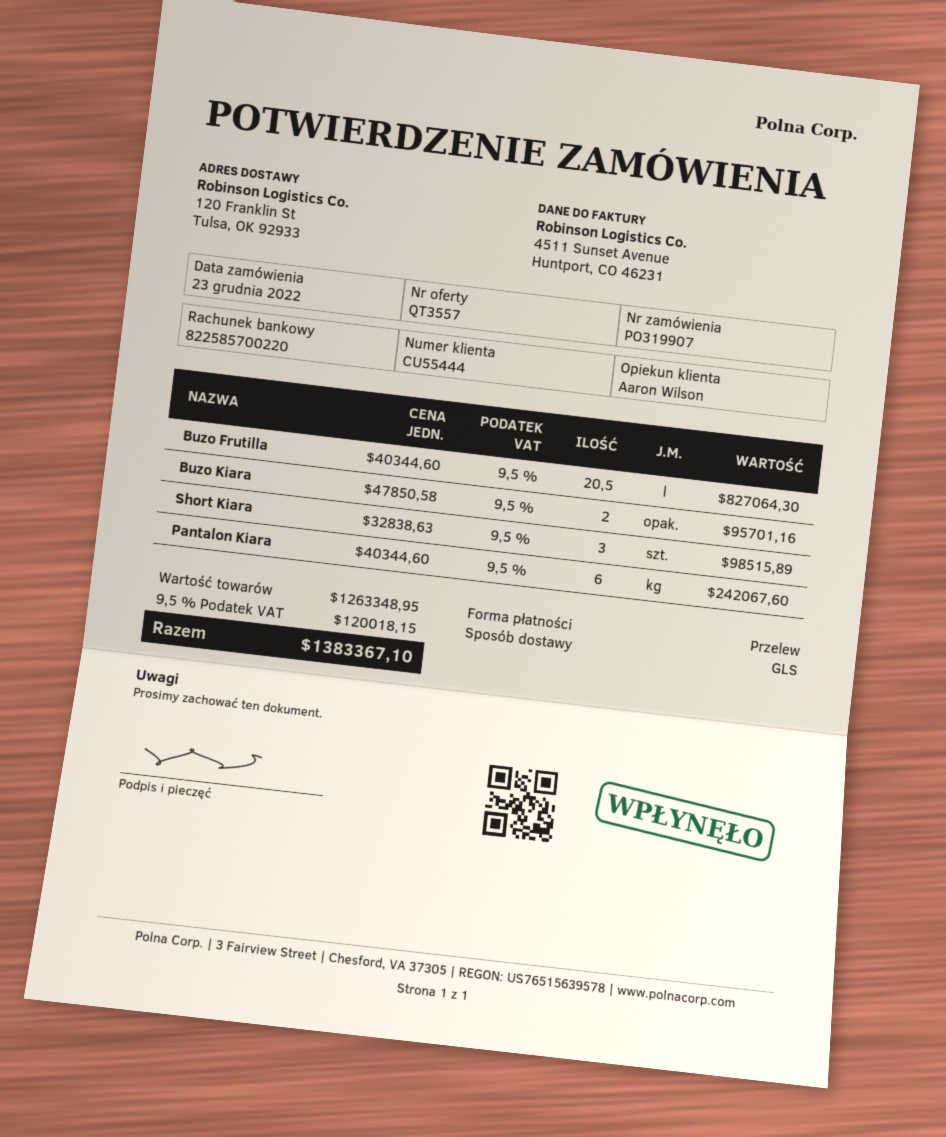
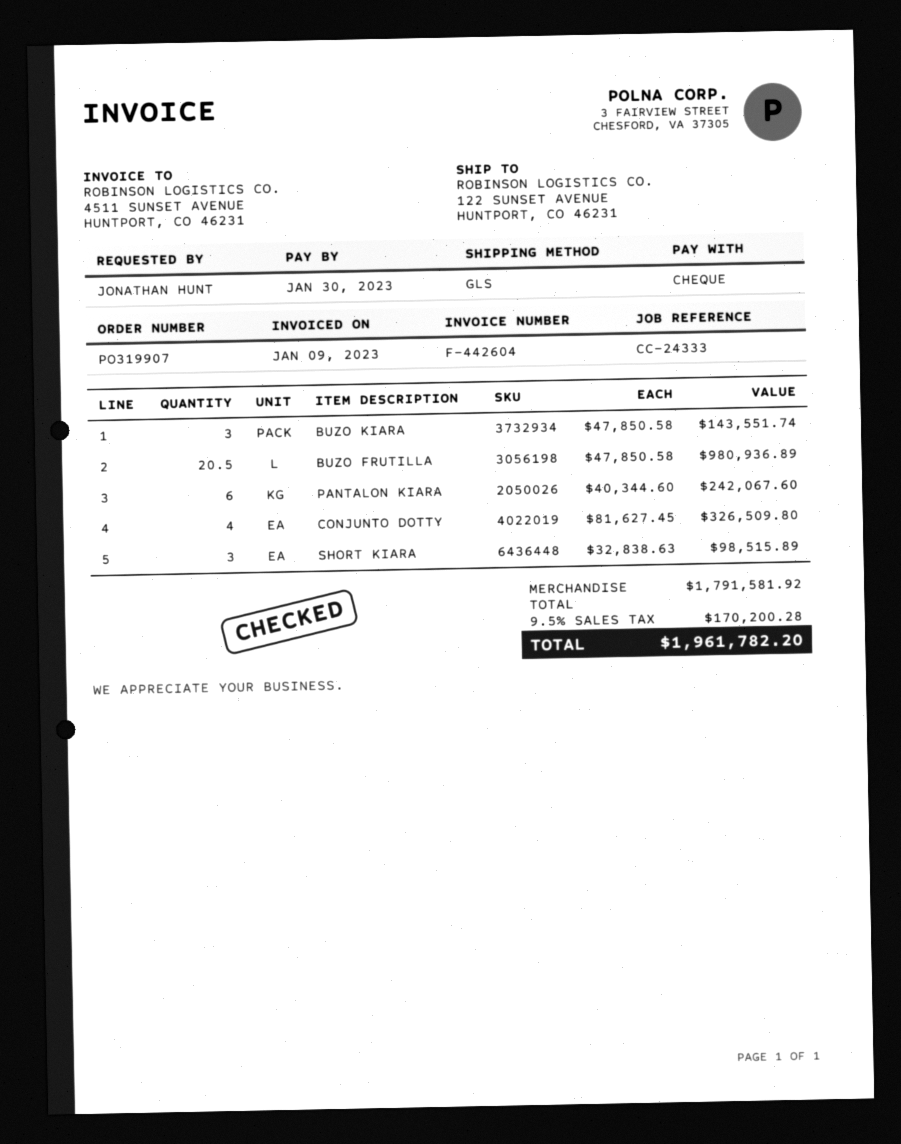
payment method: bank transfer -> cheque
ship to: 120 Franklin St, Tulsa, OK 92933 -> 122 SUNSET AVENUE, HUNTPORT, CO 46231
Buzo Frutilla: 20.5 x 40344.60 = 827064.30 -> 20.5 x 47850.58 = 980936.89
Buzo Kiara: 2 x 47850.58 = 95701.16 -> 3 x 47850.58 = 143551.74
CONJUNTO DOTTY: none -> 4 x 81627.45 = 326509.80
subtotal: 1263348.95 -> 1791581.92
tax: 9.5% = 120018.15 -> 9.5% = 170200.28
total: 1383367.10 -> 1961782.20

